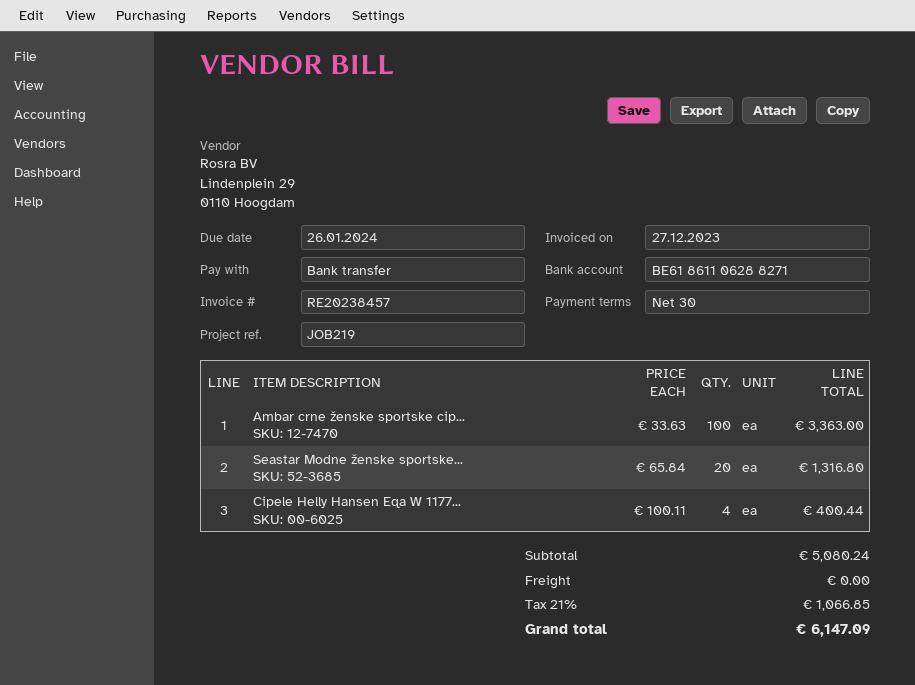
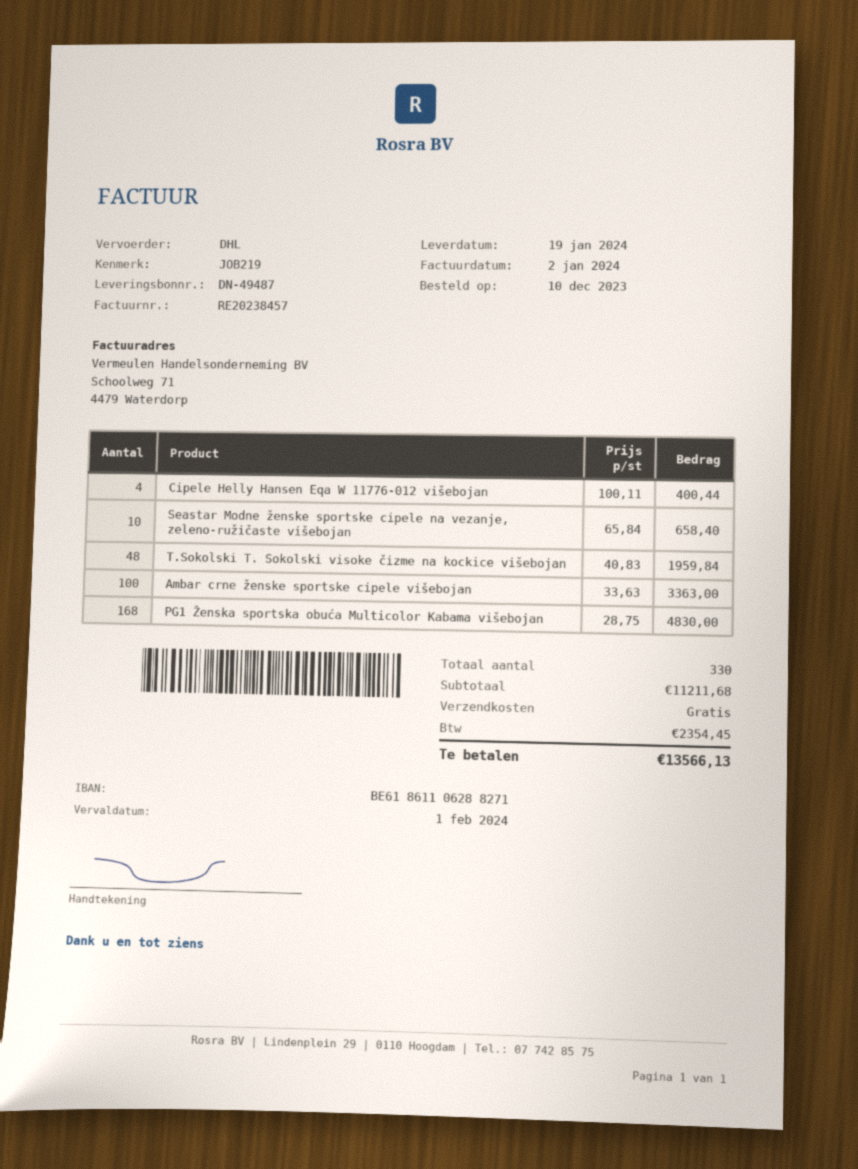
invoice date: 2023-12-27 -> 2024-01-02
due date: 2024-01-26 -> 2024-02-01
Seastar Modne ženske sportske...: 20 x 65.84 = 1316.80 -> 10 x 65.84 = 658.40
T.Sokolski T. Sokolski visoke čizme na kockice višebojan: none -> 48 x 40.83 = 1959.84
PG1 Ženska sportska obuća Multicolor Kabama višebojan: none -> 168 x 28.75 = 4830.00
subtotal: 5080.24 -> 11211.68
tax: 1066.85 -> 2354.45
total: 6147.09 -> 13566.13

